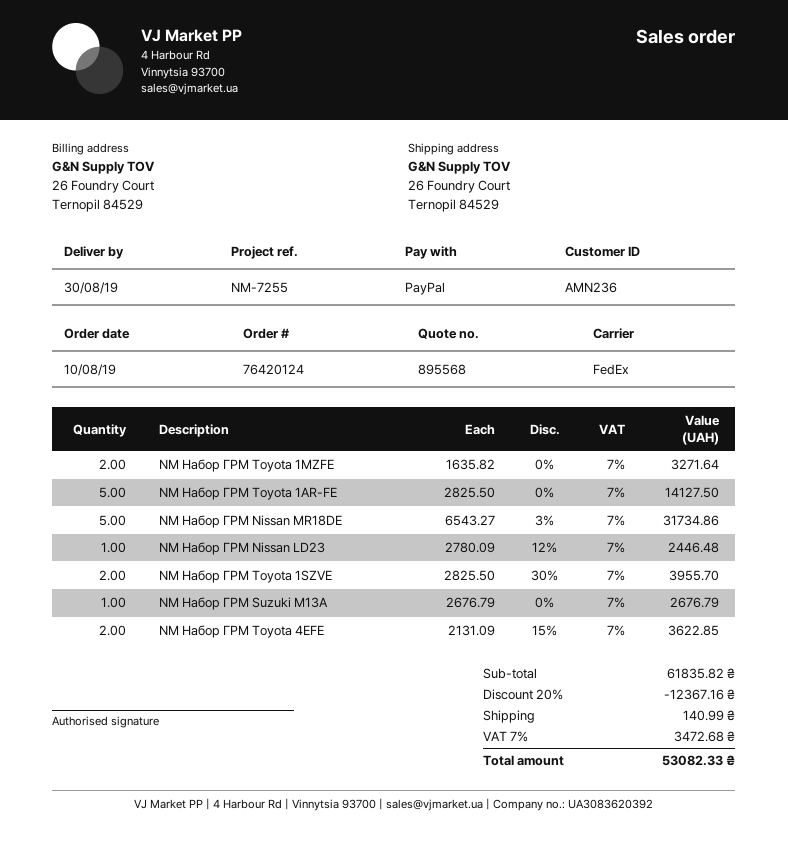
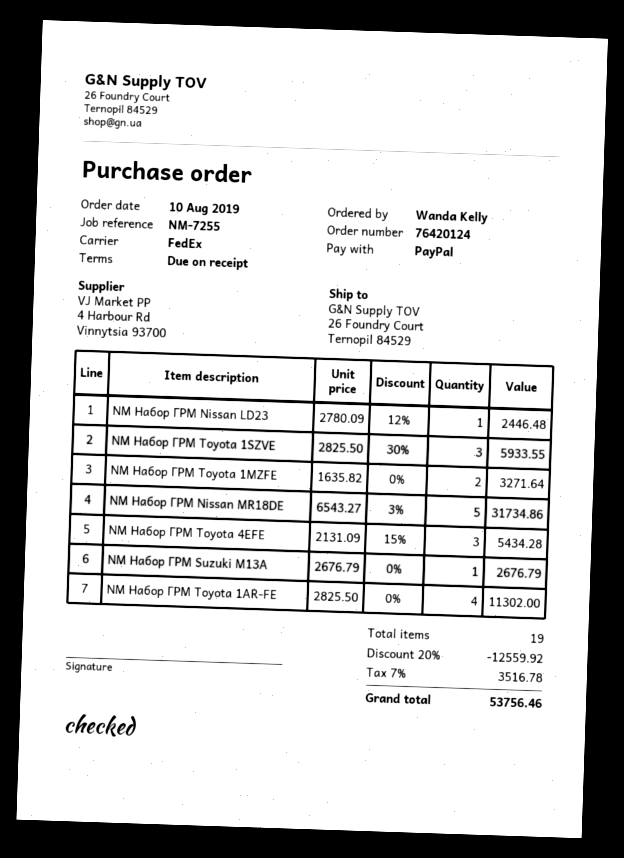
NM Набор ГРМ Toyota 1AR-FE: 5 x 2825.50 = 14127.50 -> 4 x 2825.50 = 11302.00
NM Набор ГРМ Toyota 1SZVE: 2 x 2825.50 - 30% = 3955.70 -> 3 x 2825.50 - 30% = 5933.55
NM Набор ГРМ Toyota 4EFE: 2 x 2131.09 - 15% = 3622.85 -> 3 x 2131.09 - 15% = 5434.28
discount: 20% = 12367.16 -> 20% = 12559.92
shipping: 140.99 -> none
tax: 7% = 3472.68 -> 7% = 3516.78
total: 53082.33 -> 53756.46

